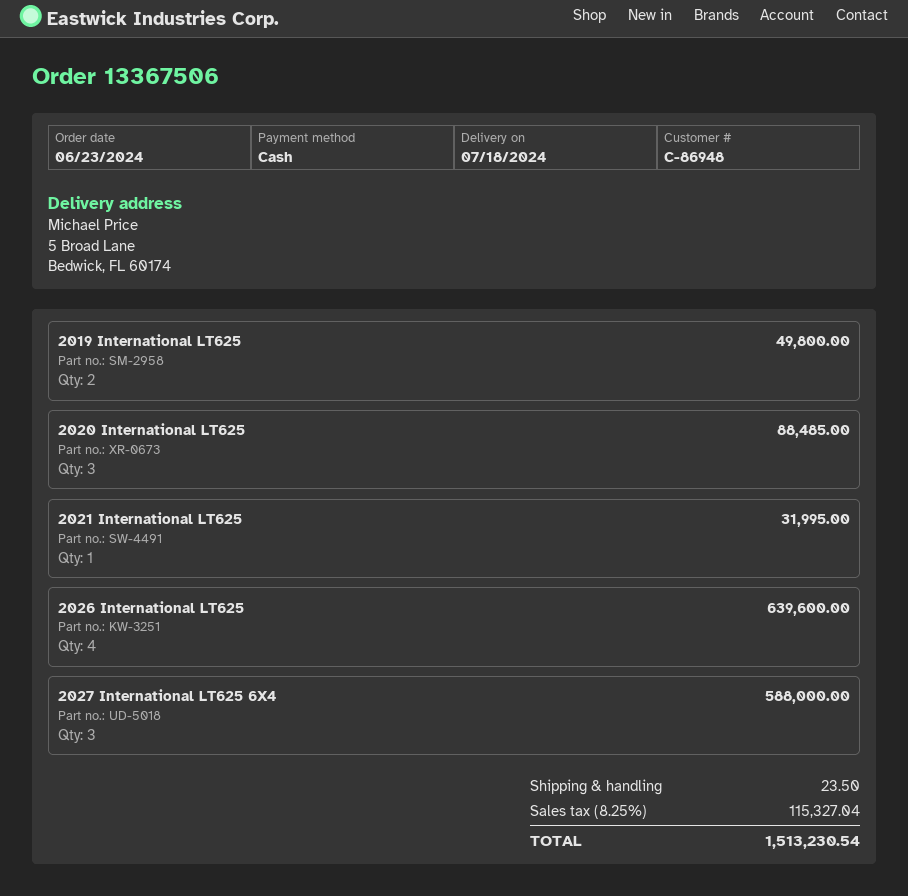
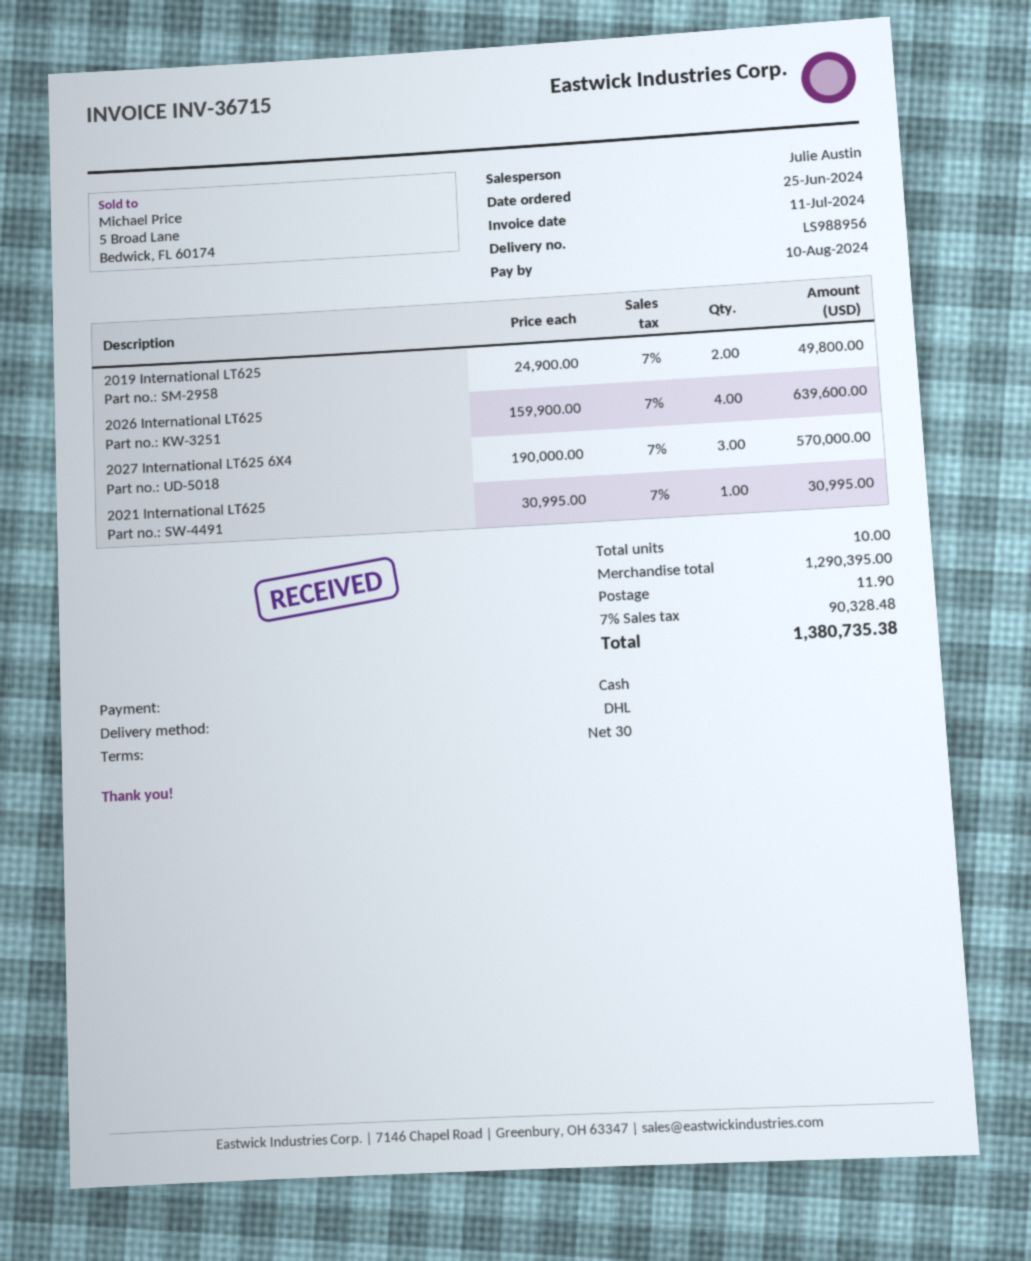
order date: 2024-06-23 -> 2024-06-25
2020 International LT625: 3 for 88485.00 -> none
2021 International LT625: 1 for 31995.00 -> 1 for 30995.00
2027 International LT625 6X4: 3 for 588000.00 -> 3 for 570000.00
shipping: 23.50 -> 11.90
tax: 8.25% = 115327.04 -> 7% = 90328.48
total: 1513230.54 -> 1380735.38

